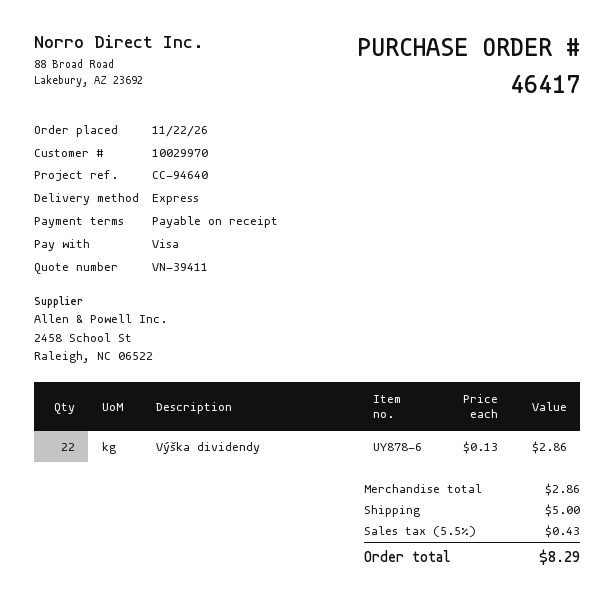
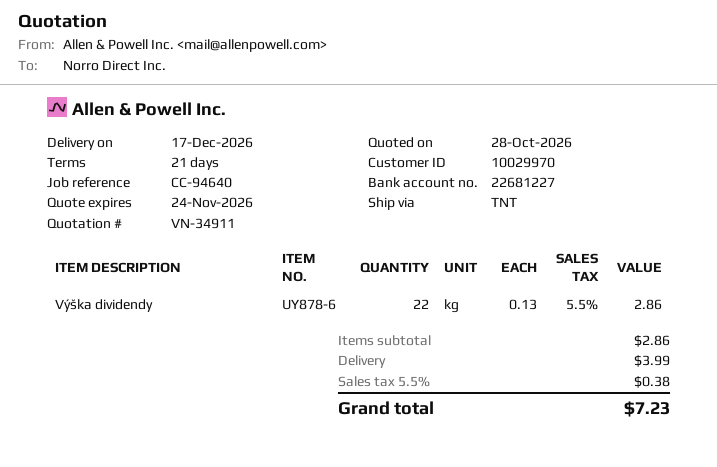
quote number: VN-39411 -> VN-34911
payment terms: on receipt -> 21 days
shipping method: express -> TNT
shipping: 5.00 -> 3.99
tax: 5.5% = 0.43 -> 5.5% = 0.38
total: 8.29 -> 7.23

